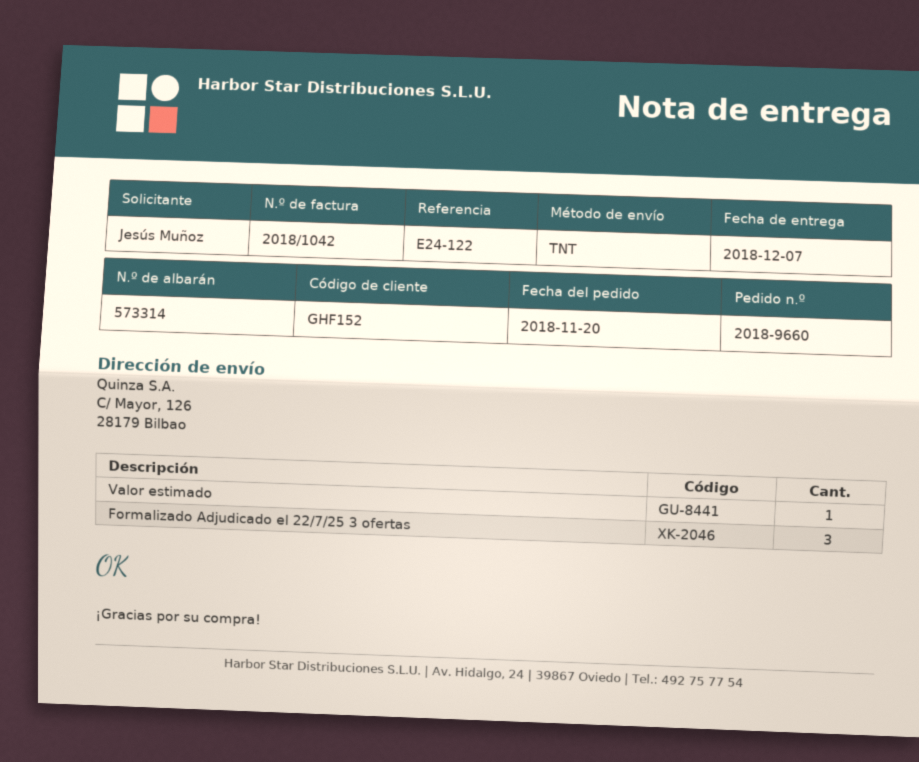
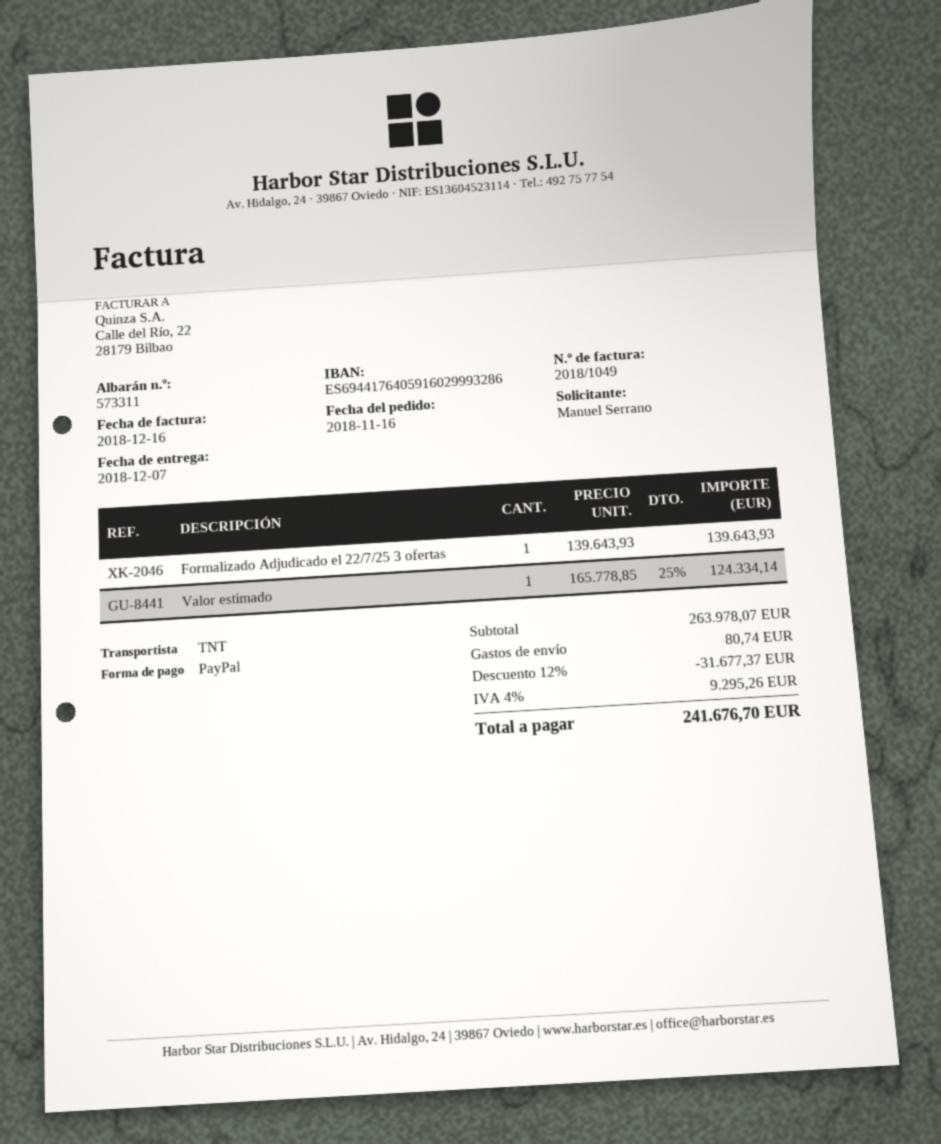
order date: 2018-11-20 -> 2018-11-16
delivery note number: 573314 -> 573311
invoice number: 2018/1042 -> 2018/1049
ordered by: Jesús Muñoz -> Manuel Serrano
Formalizado Adjudicado el 22/7/25 3 ofertas: 3 -> 1

